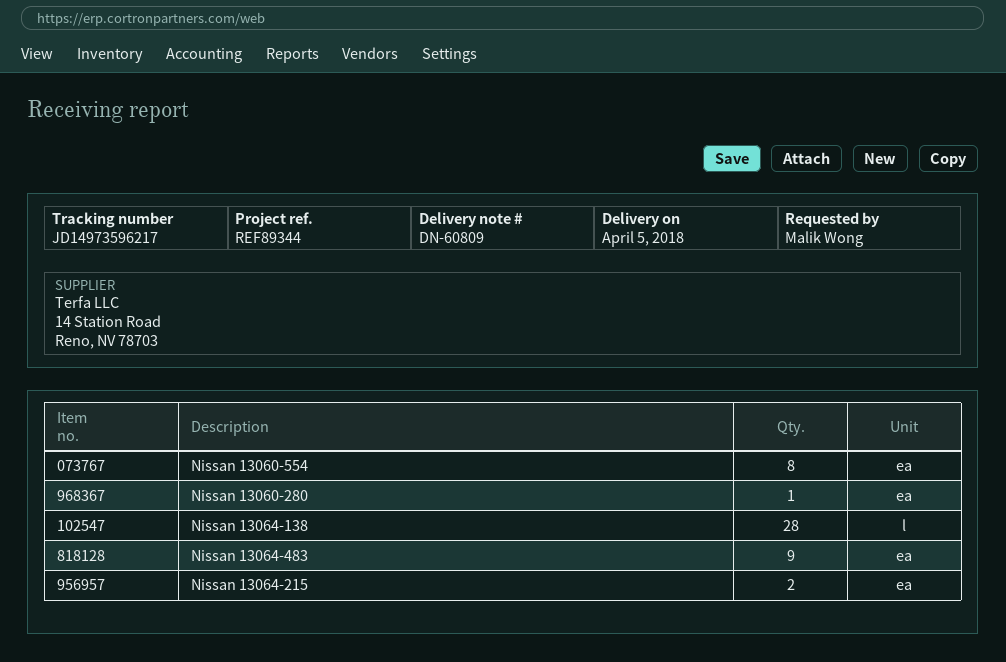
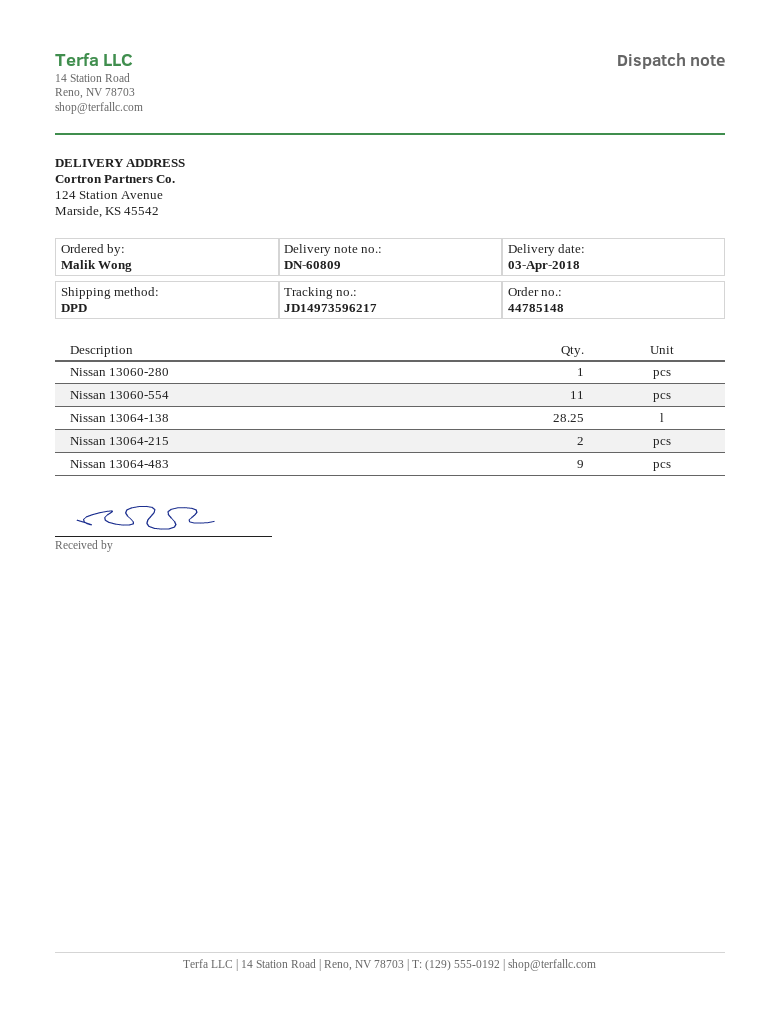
delivery date: 2018-04-05 -> 2018-04-03
Nissan 13060-554: 8 -> 11
Nissan 13064-138: 28 -> 28.25

